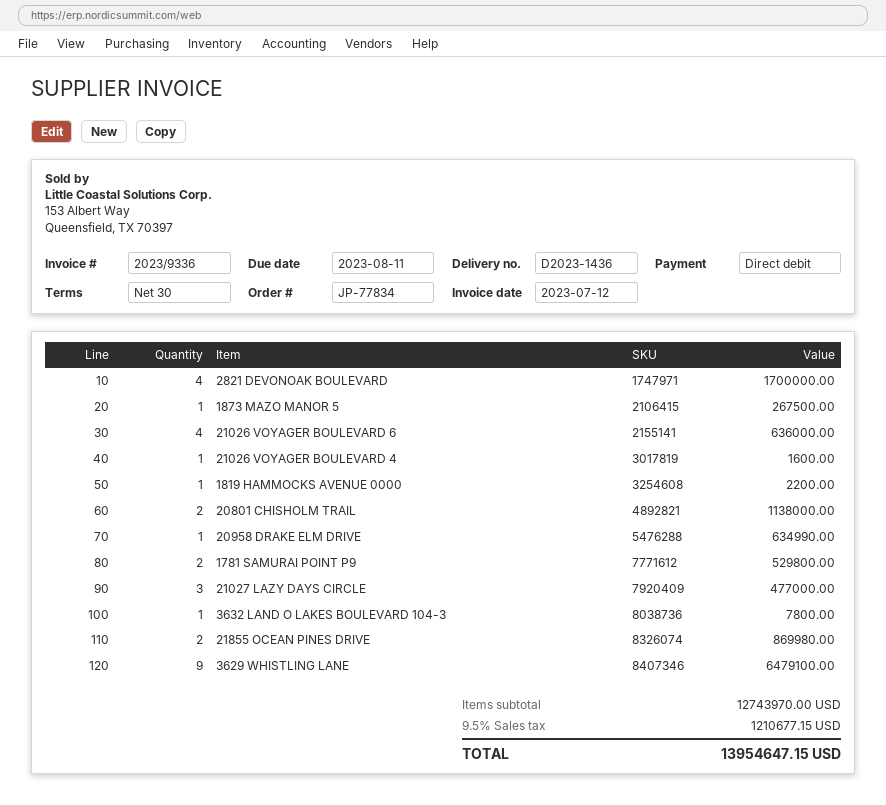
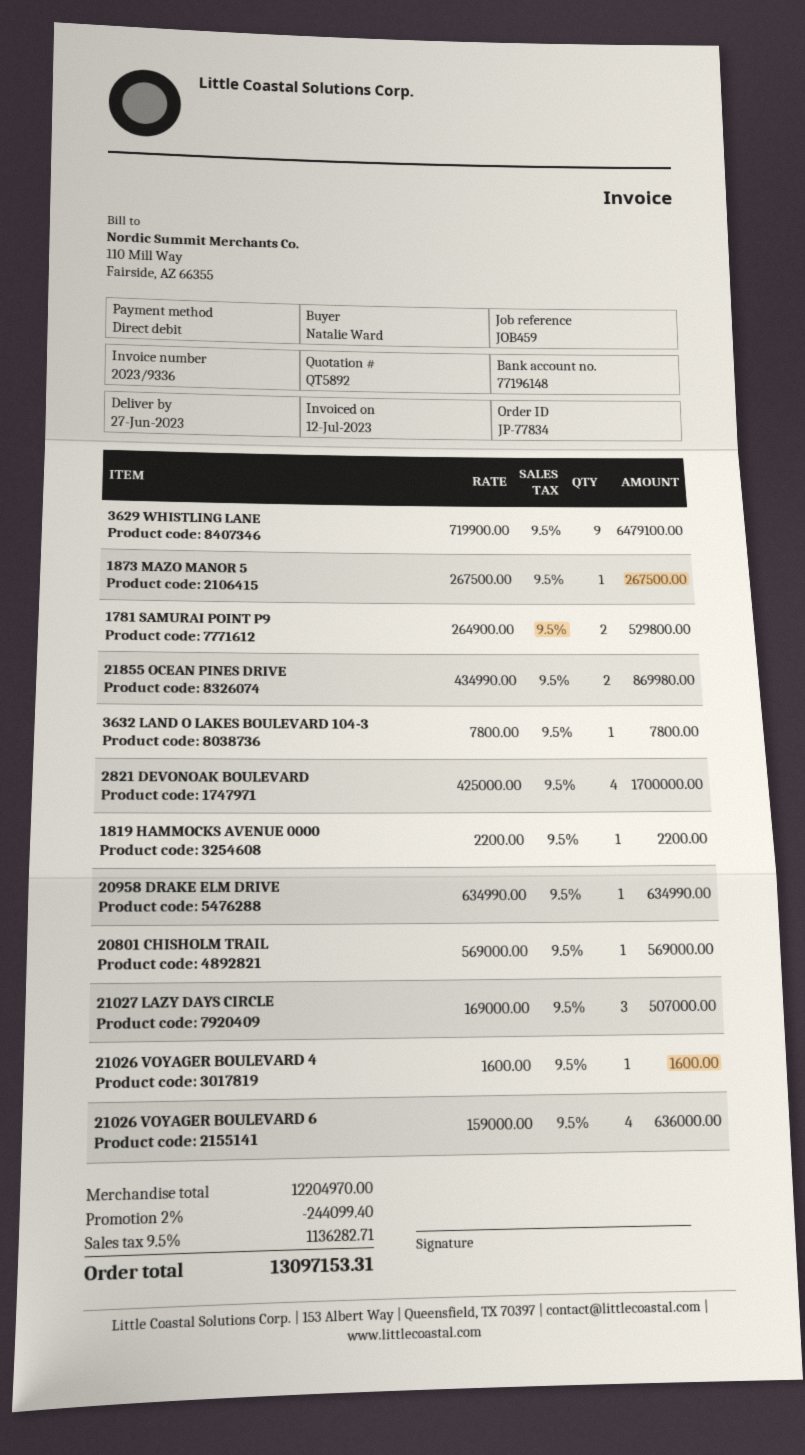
20801 CHISHOLM TRAIL: 2 for 1138000.00 -> 1 for 569000.00
21027 LAZY DAYS CIRCLE: 3 for 477000.00 -> 3 for 507000.00
subtotal: 12743970.00 -> 12204970.00
discount: none -> 2% = 244099.40
tax: 9.5% = 1210677.15 -> 9.5% = 1136282.71
total: 13954647.15 -> 13097153.31

